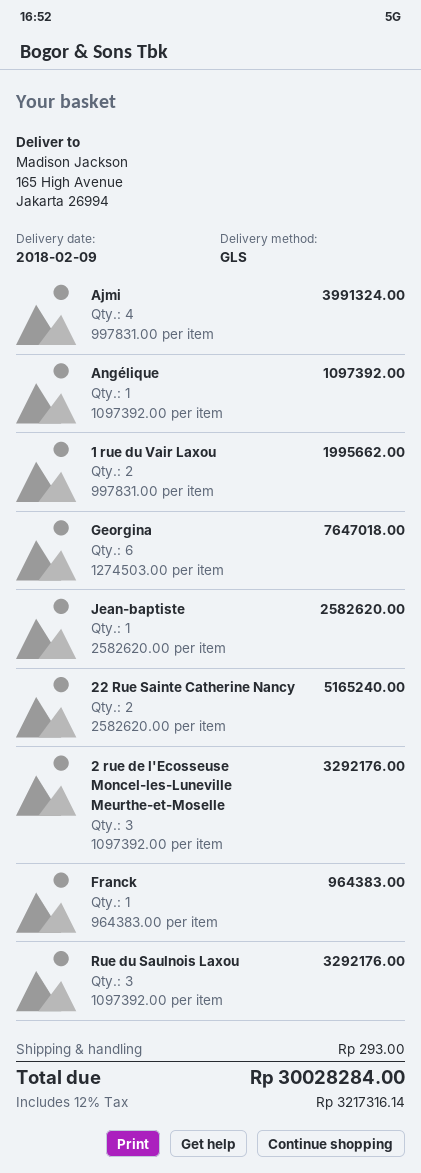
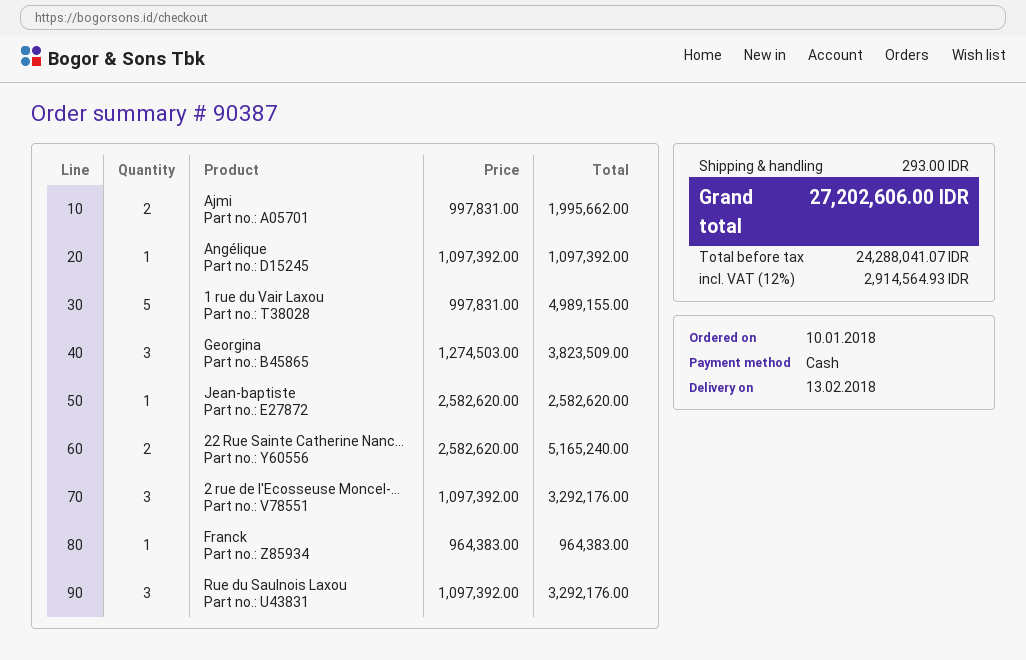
delivery date: 2018-02-09 -> 2018-02-13
Ajmi: 4 x 997831.00 = 3991324.00 -> 2 x 997831.00 = 1995662.00
1 rue du Vair Laxou: 2 x 997831.00 = 1995662.00 -> 5 x 997831.00 = 4989155.00
Georgina: 6 x 1274503.00 = 7647018.00 -> 3 x 1274503.00 = 3823509.00
tax: 12% = 3217316.14 -> 12% = 2914564.93
total: 30028284.00 -> 27202606.00

